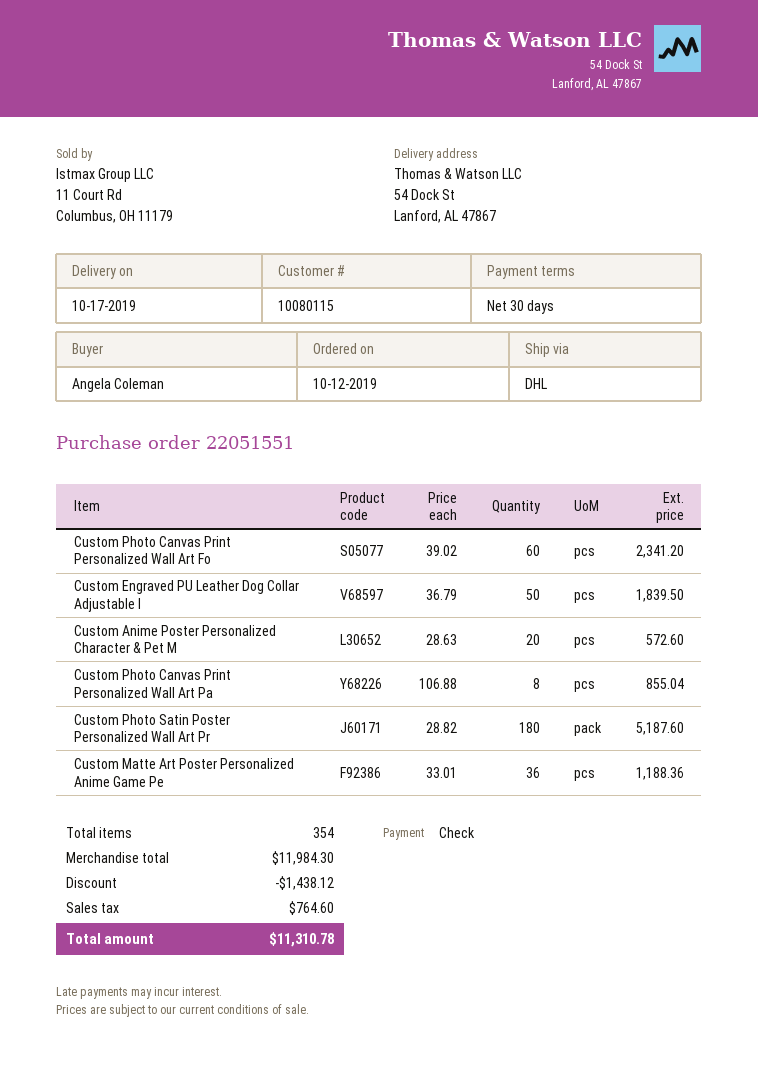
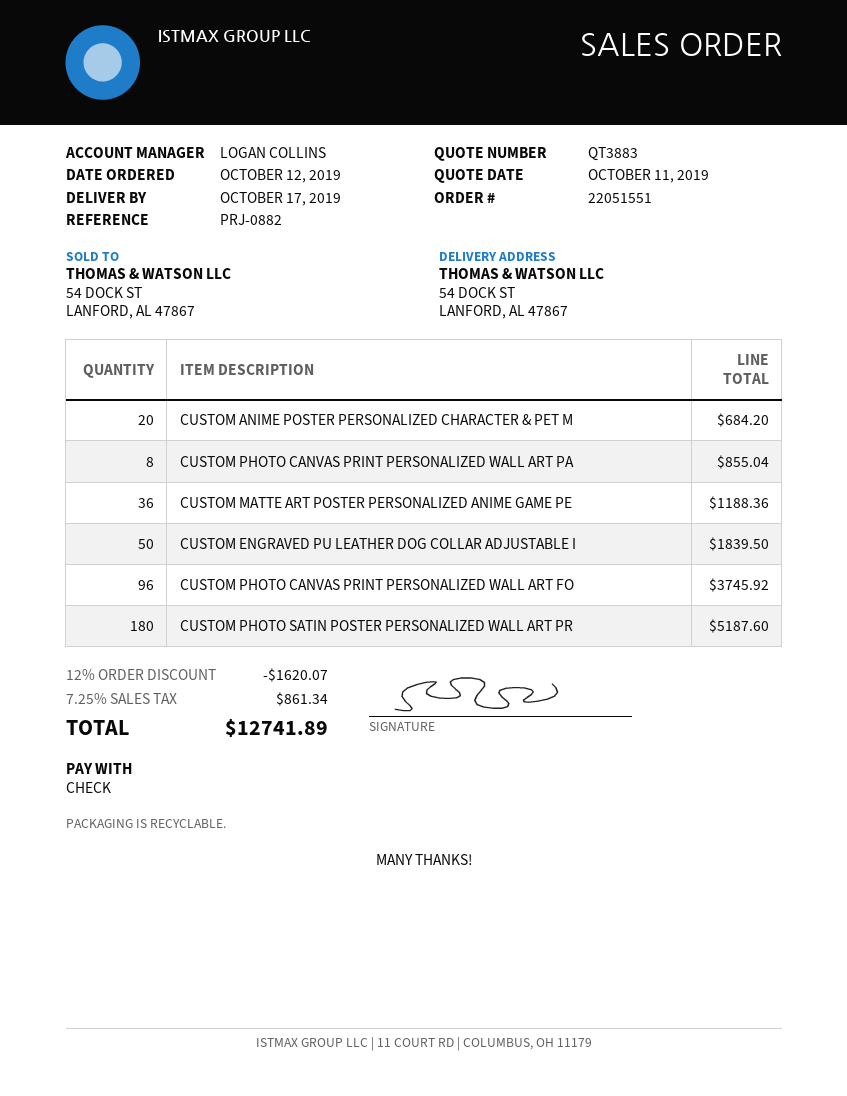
Custom Photo Canvas Print Personalized Wall Art Fo: 60 for 2341.20 -> 96 for 3745.92
Custom Anime Poster Personalized Character & Pet M: 20 for 572.60 -> 20 for 684.20
discount: 1438.12 -> 1620.07
tax: 764.60 -> 861.34
total: 11310.78 -> 12741.89

